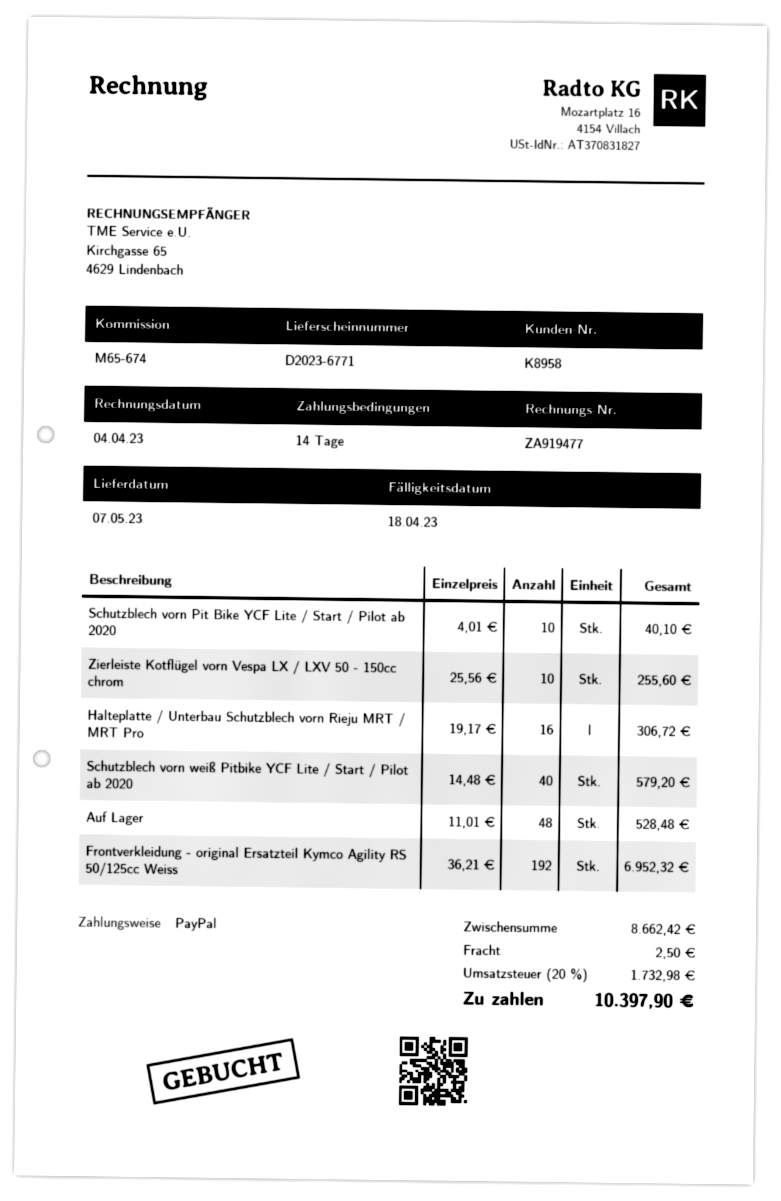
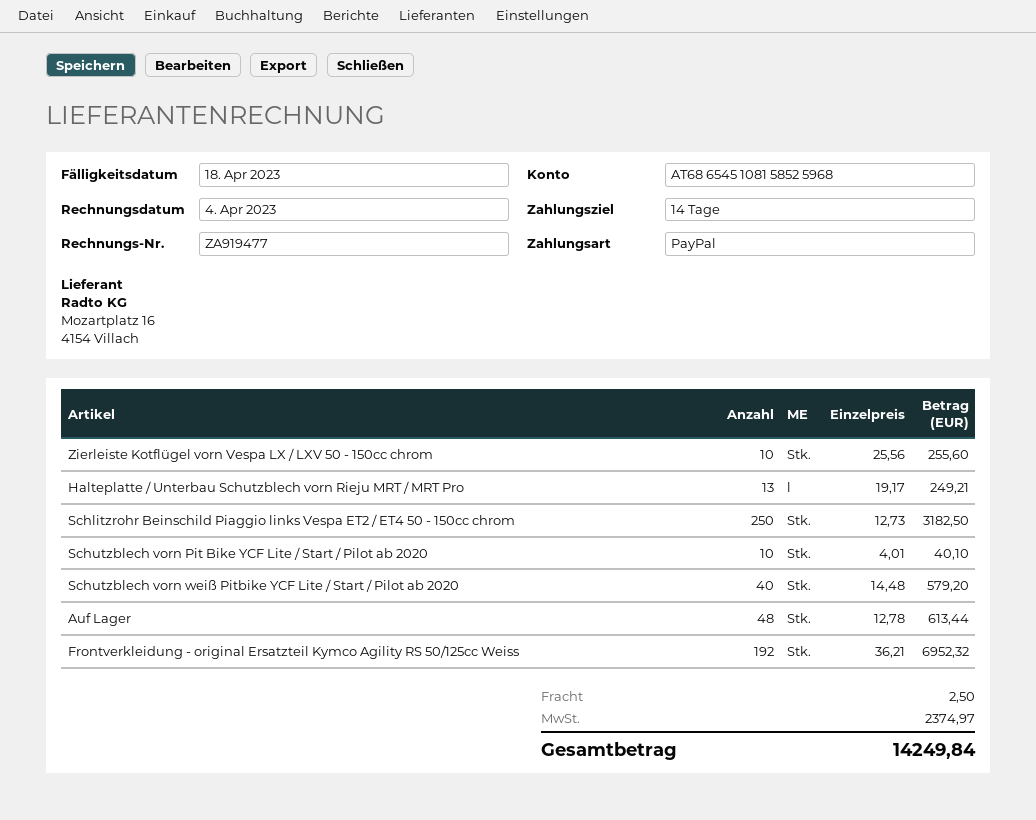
Halteplatte / Unterbau Schutzblech vorn Rieju MRT / MRT Pro: 16 x 19.17 = 306.72 -> 13 x 19.17 = 249.21
Auf Lager: 48 x 11.01 = 528.48 -> 48 x 12.78 = 613.44
Schlitzrohr Beinschild Piaggio links Vespa ET2 / ET4 50 - 150cc chrom: none -> 250 x 12.73 = 3182.50
tax: 1732.98 -> 2374.97
total: 10397.90 -> 14249.84

